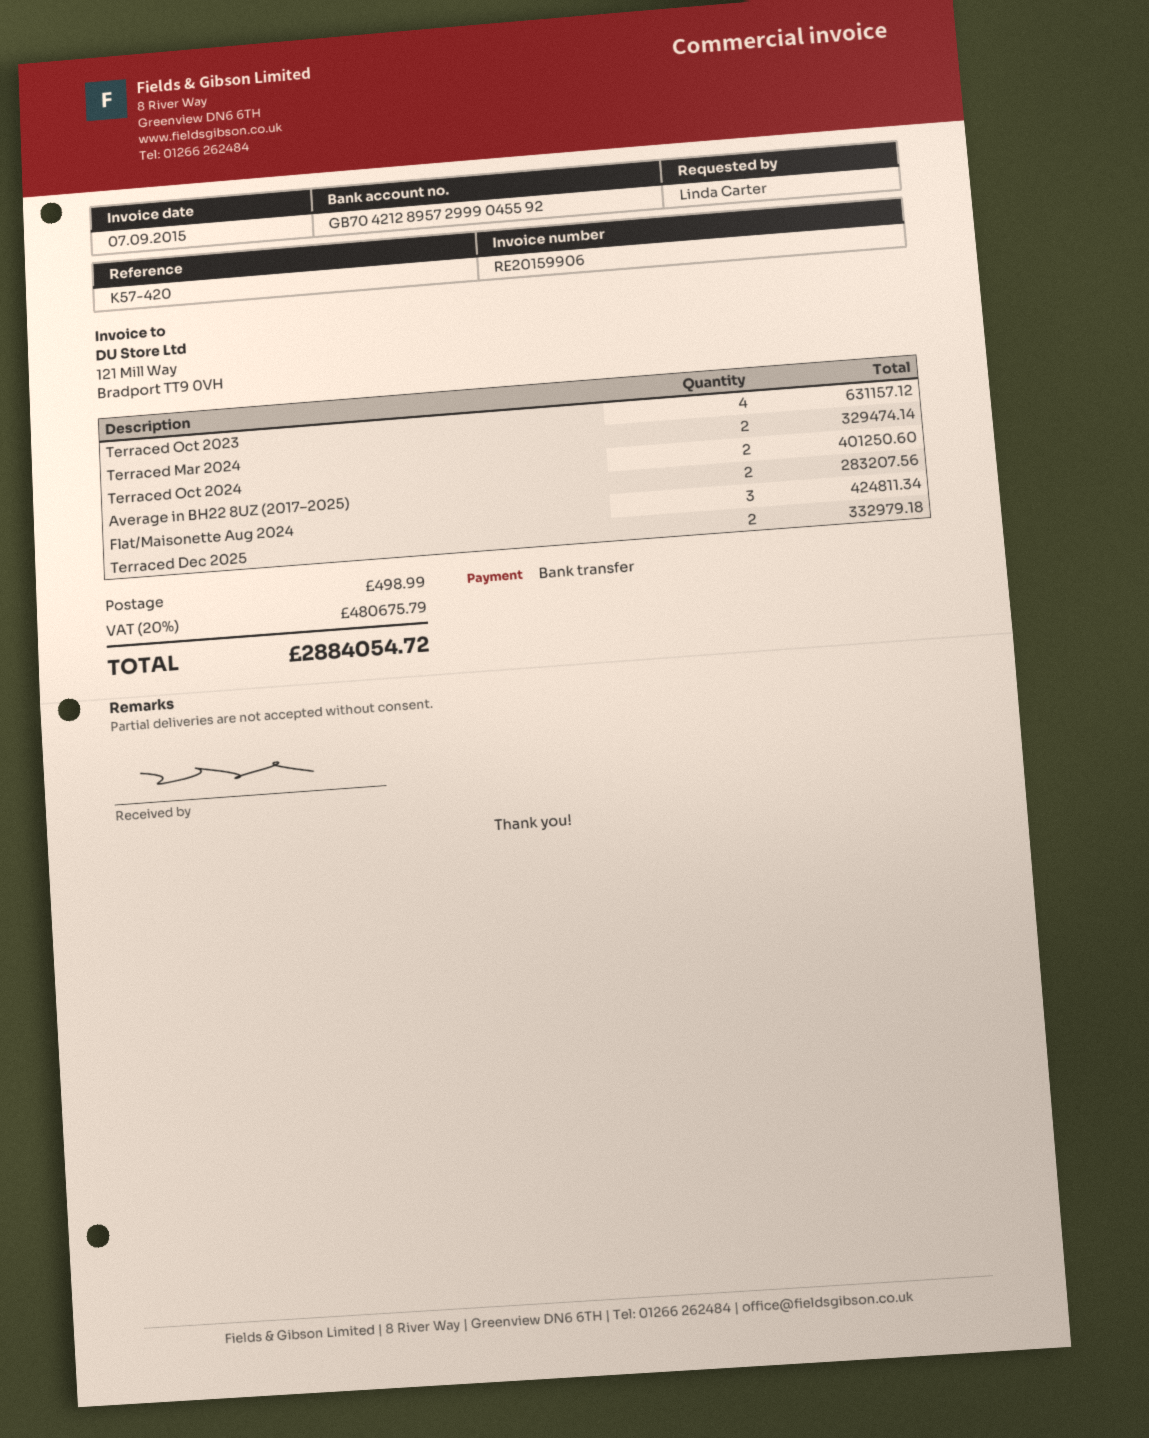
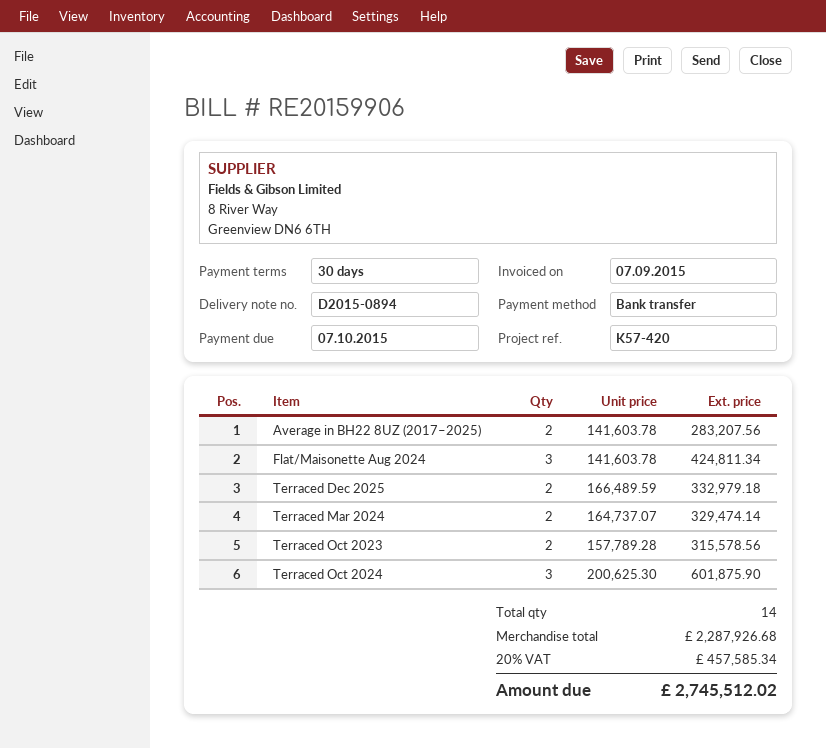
Terraced Oct 2023: 4 for 631157.12 -> 2 for 315578.56
Terraced Oct 2024: 2 for 401250.60 -> 3 for 601875.90
shipping: 498.99 -> none
tax: 20% = 480675.79 -> 20% = 457585.34
total: 2884054.72 -> 2745512.02

